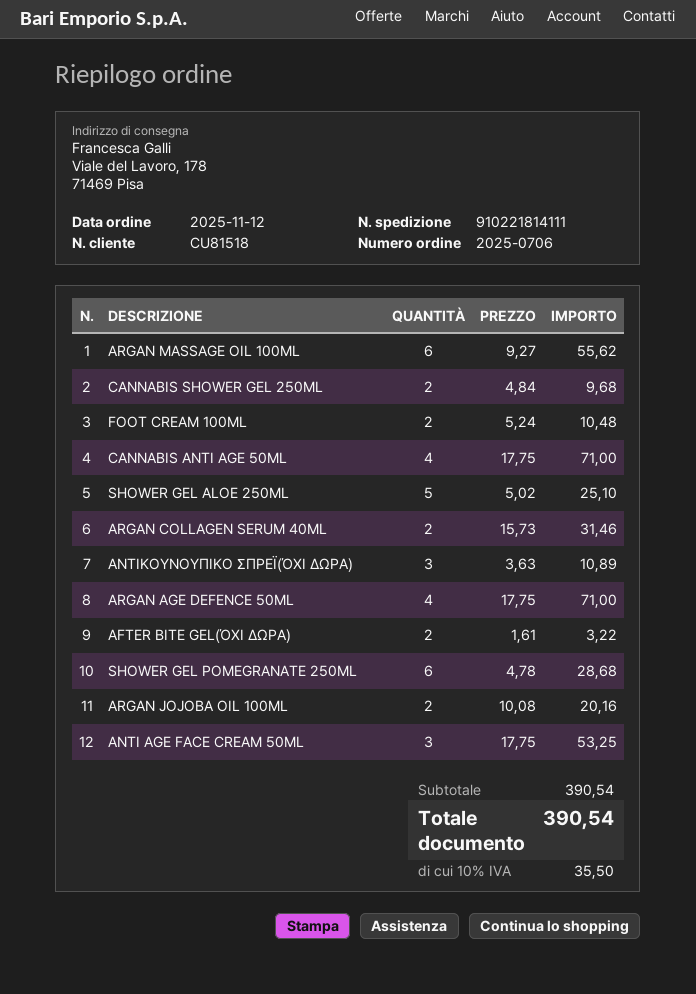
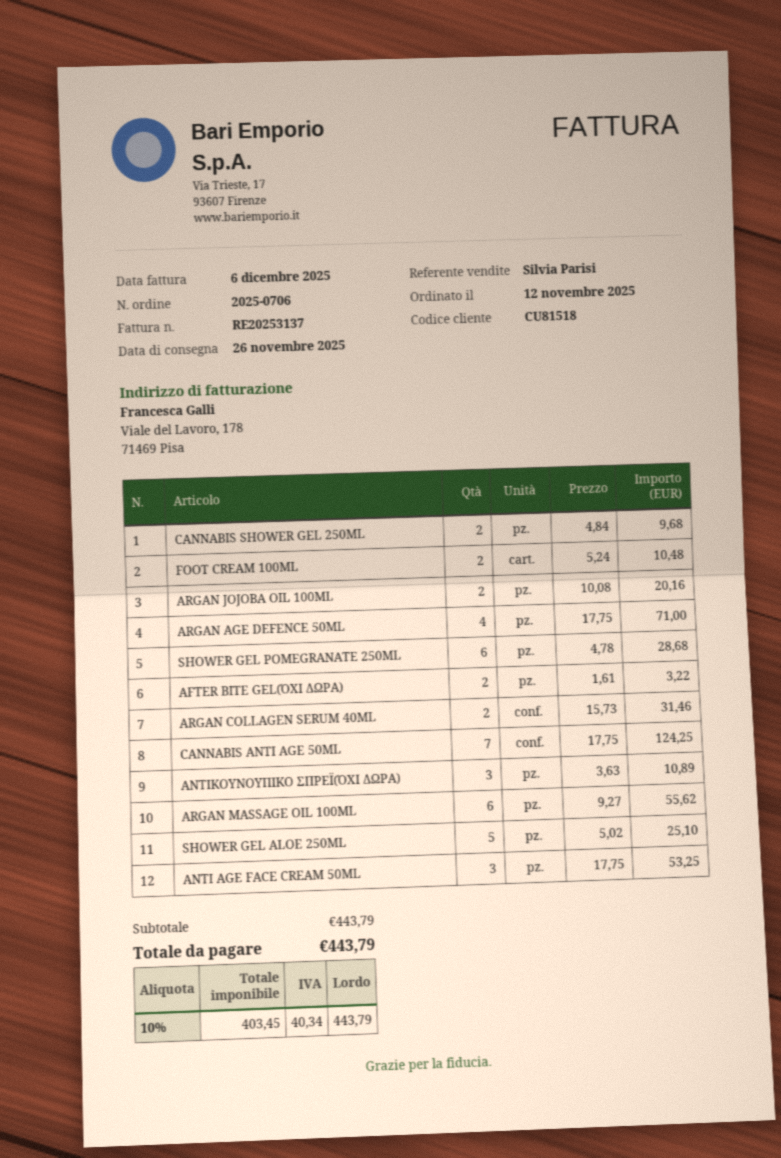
CANNABIS ANTI AGE 50ML: 4 x 17.75 = 71.00 -> 7 x 17.75 = 124.25
subtotal: 390.54 -> 443.79
tax: 10% = 35.50 -> 10% = 40.34
total: 390.54 -> 443.79

